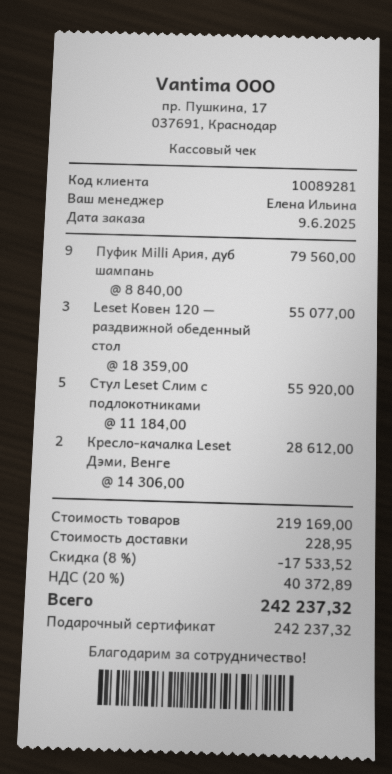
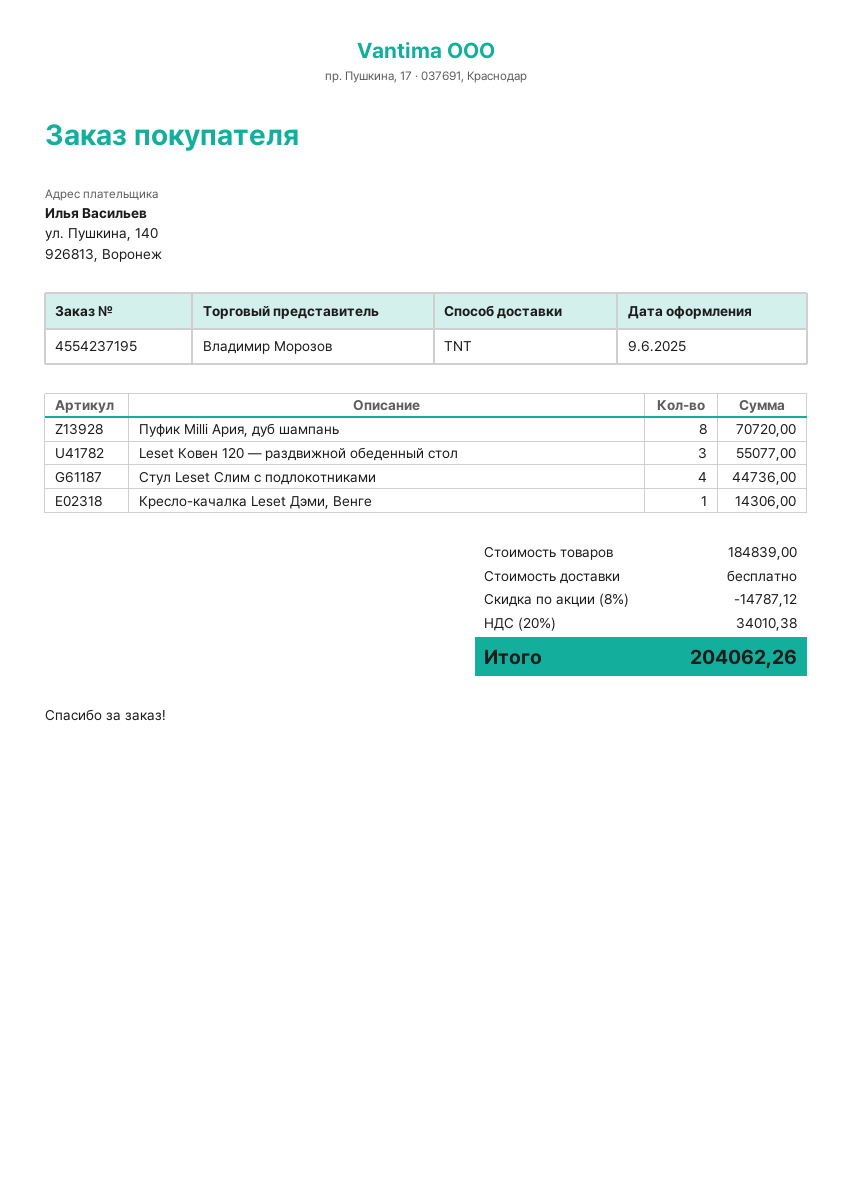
sales rep: Елена Ильина -> Владимир Морозов
Пуфик Milli Ария, дуб шампань: 9 for 79560.00 -> 8 for 70720.00
Стул Leset Слим с подлокотниками: 5 for 55920.00 -> 4 for 44736.00
Кресло-качалка Leset Дэми, Венге: 2 for 28612.00 -> 1 for 14306.00
subtotal: 219169.00 -> 184839.00
discount: 8% = 17533.52 -> 8% = 14787.12
shipping: 228.95 -> 0.00
tax: 20% = 40372.89 -> 20% = 34010.38
total: 242237.32 -> 204062.26

